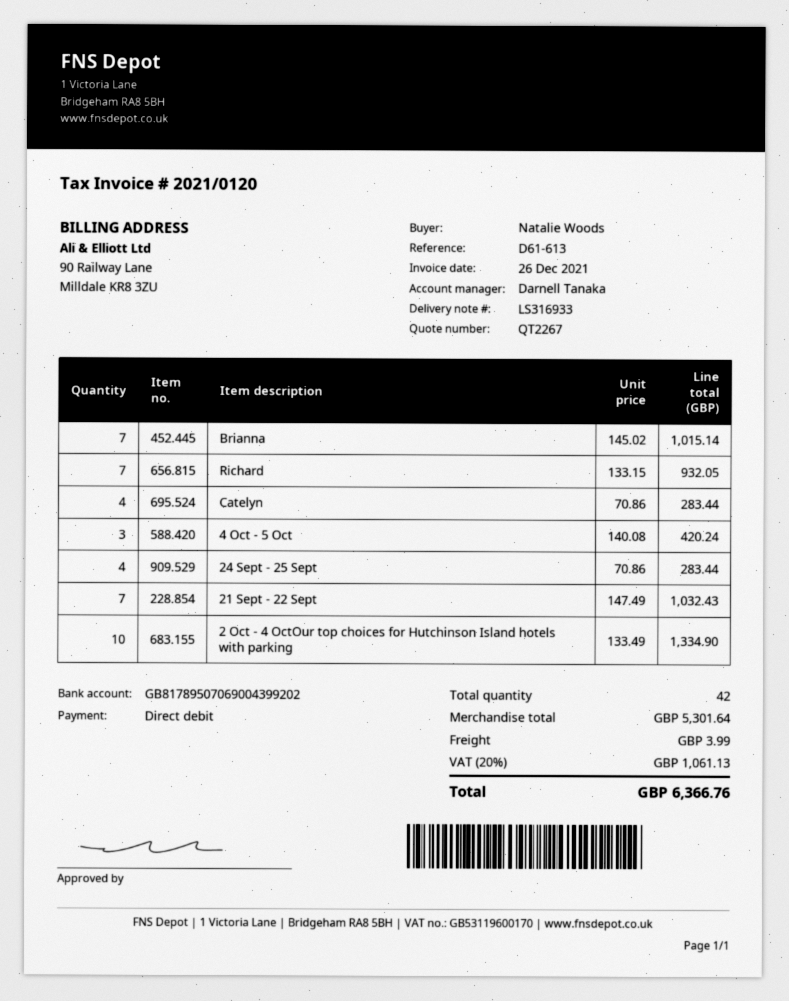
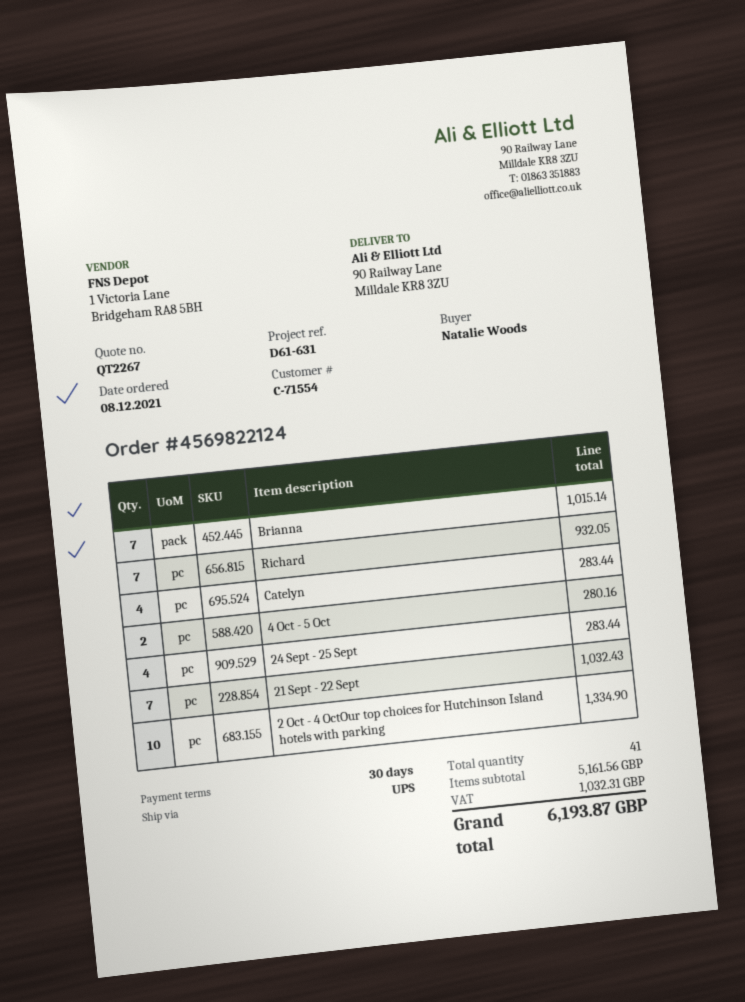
reference: D61-613 -> D61-631
4 Oct - 5 Oct: 3 for 420.24 -> 2 for 280.16
total quantity: 42 -> 41
subtotal: 5301.64 -> 5161.56
shipping: 3.99 -> none
tax: 1061.13 -> 1032.31
total: 6366.76 -> 6193.87

